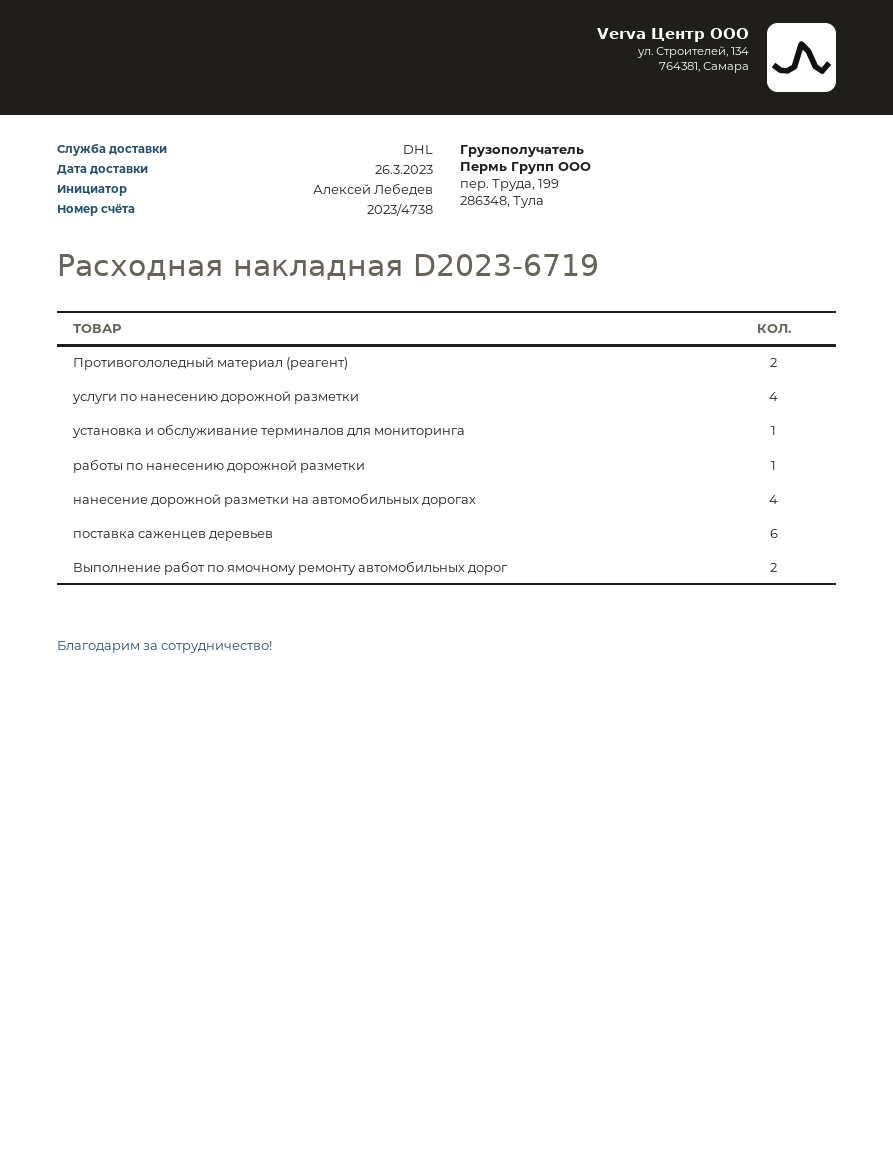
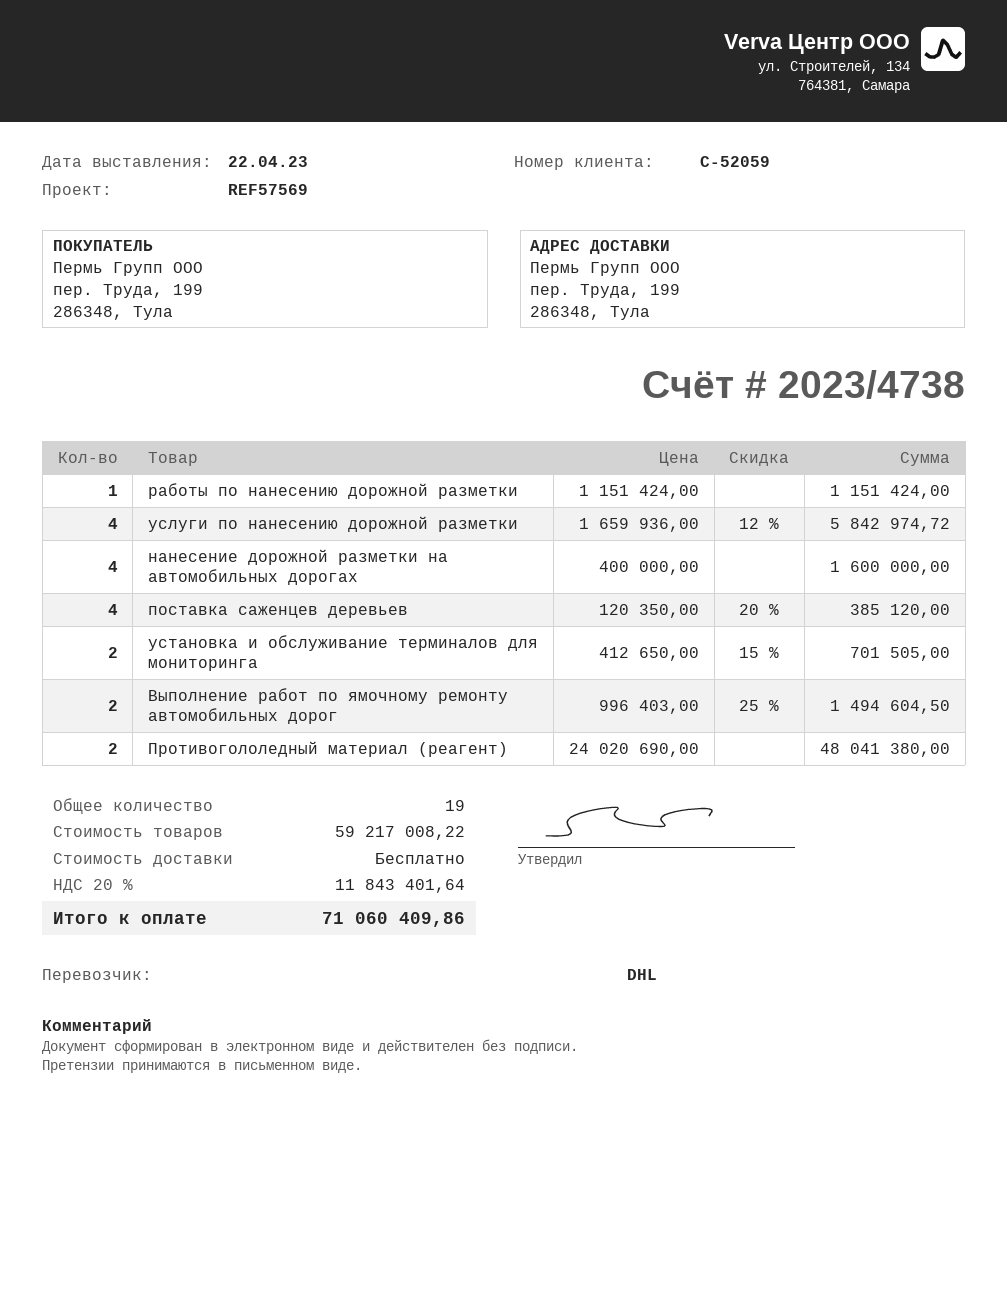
установка и обслуживание терминалов для мониторинга: 1 -> 2
поставка саженцев деревьев: 6 -> 4

